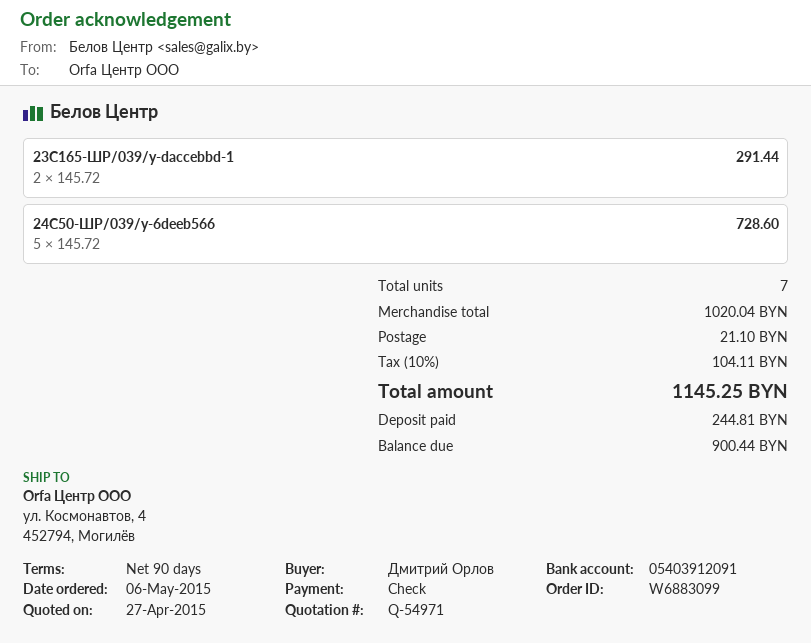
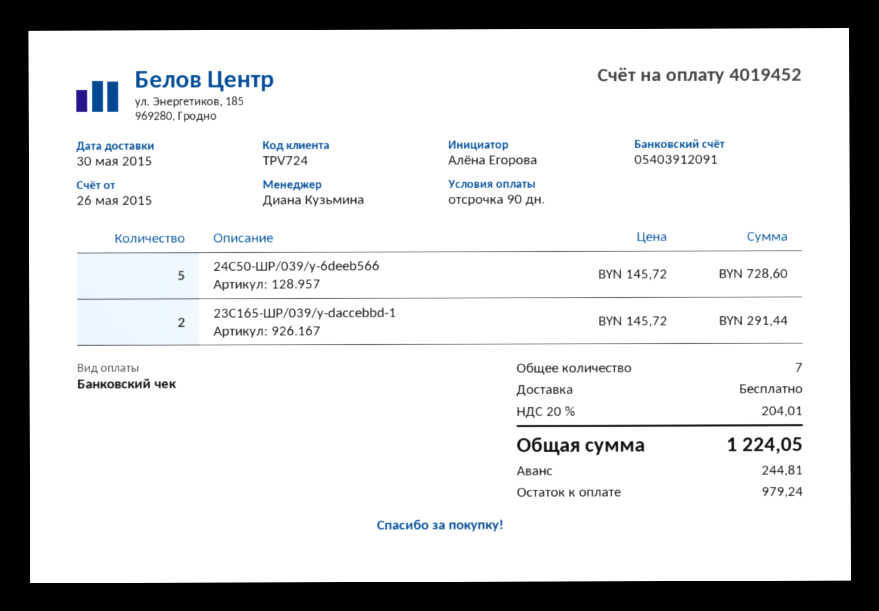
ordered by: Дмитрий Орлов -> Алёна Егорова
shipping: 21.10 -> 0.00
tax: 10% = 104.11 -> 20% = 204.01
total: 1145.25 -> 1224.05
balance: 900.44 -> 979.24

